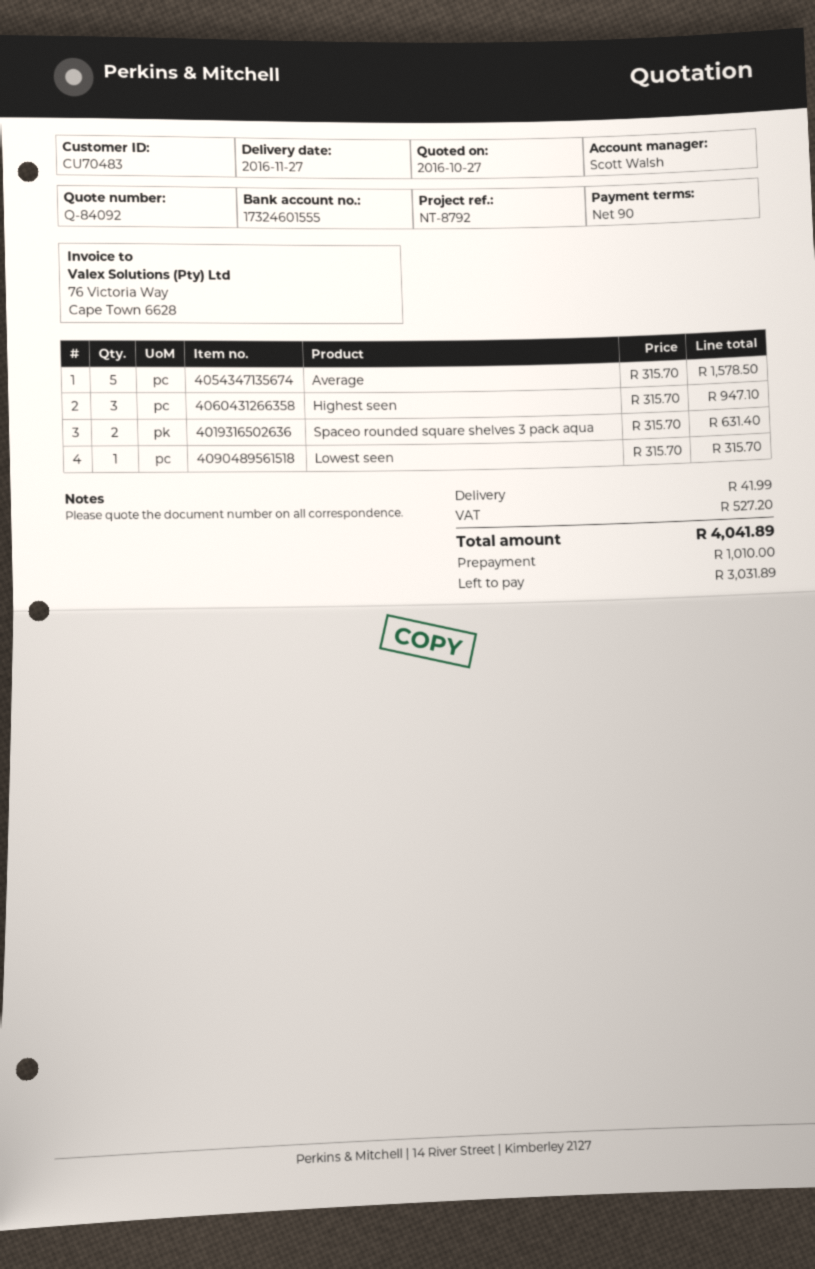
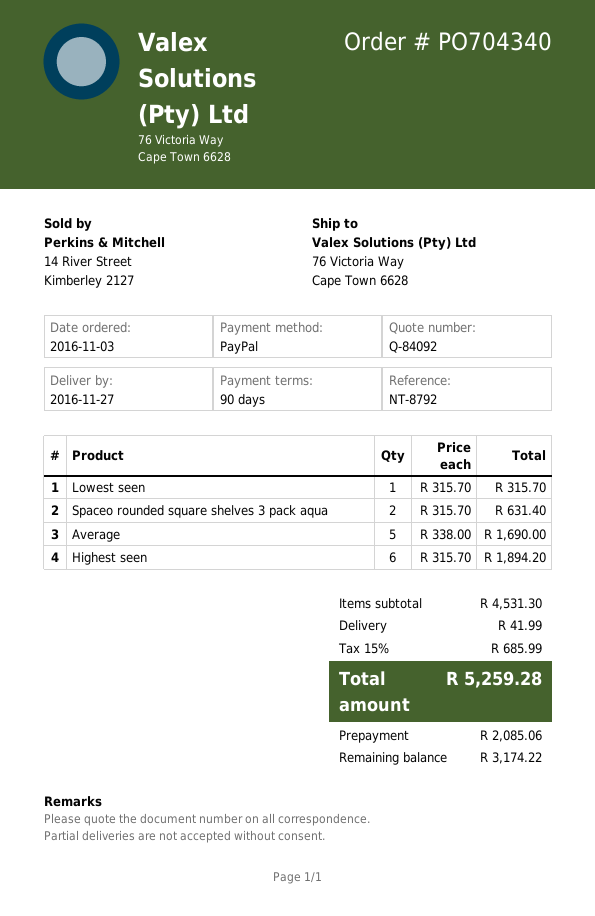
Average: 5 x 315.70 = 1578.50 -> 5 x 338.00 = 1690.00
Highest seen: 3 x 315.70 = 947.10 -> 6 x 315.70 = 1894.20
tax: 527.20 -> 685.99
total: 4041.89 -> 5259.28
deposit: 1010.00 -> 2085.06
balance: 3031.89 -> 3174.22

